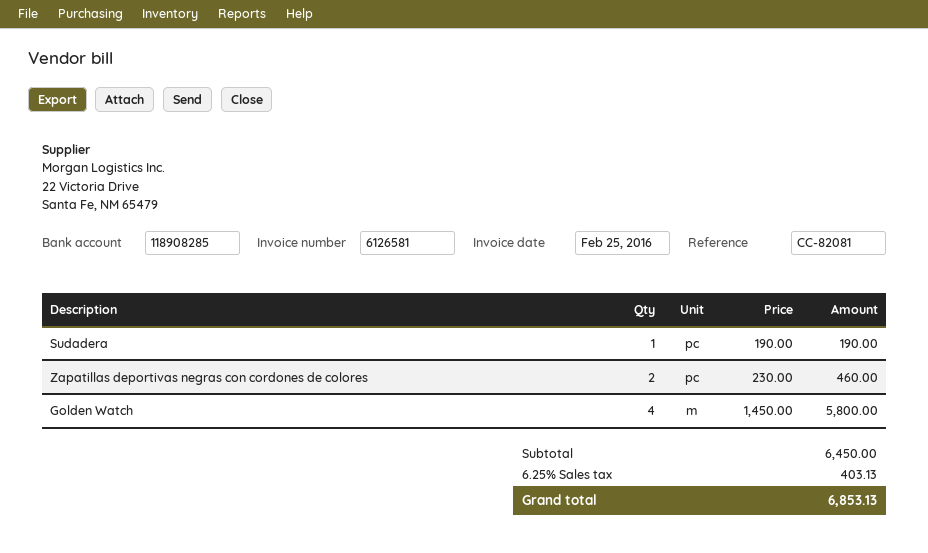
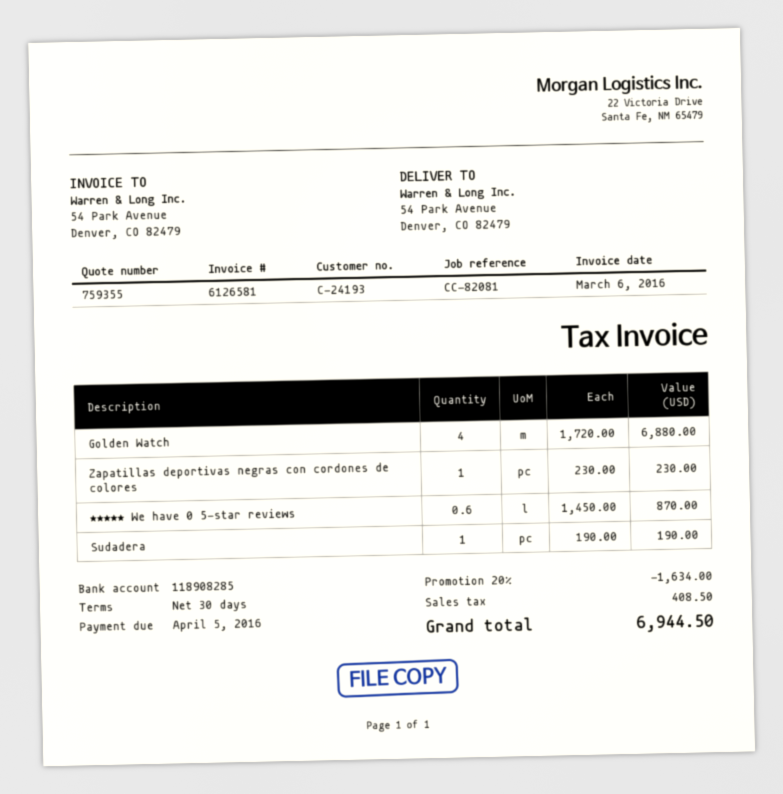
invoice date: 2016-02-25 -> 2016-03-06
Zapatillas deportivas negras con cordones de colores: 2 x 230.00 = 460.00 -> 1 x 230.00 = 230.00
Golden Watch: 4 x 1450.00 = 5800.00 -> 4 x 1720.00 = 6880.00
★★★★★ We have 0 5-star reviews: none -> 0.6 x 1450.00 = 870.00
discount: none -> 20% = 1634.00
tax: 403.13 -> 408.50
total: 6853.13 -> 6944.50

